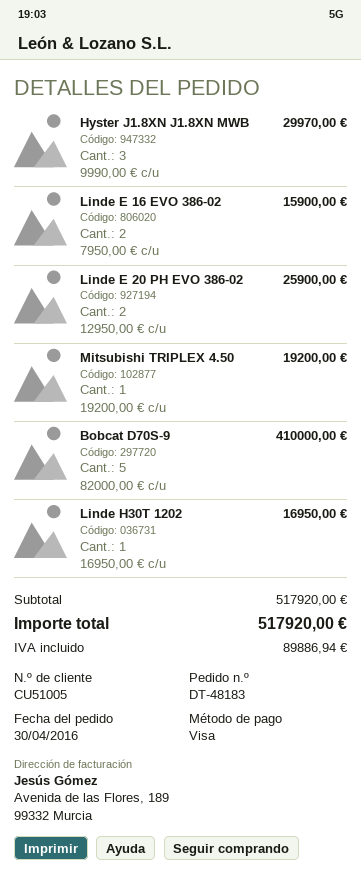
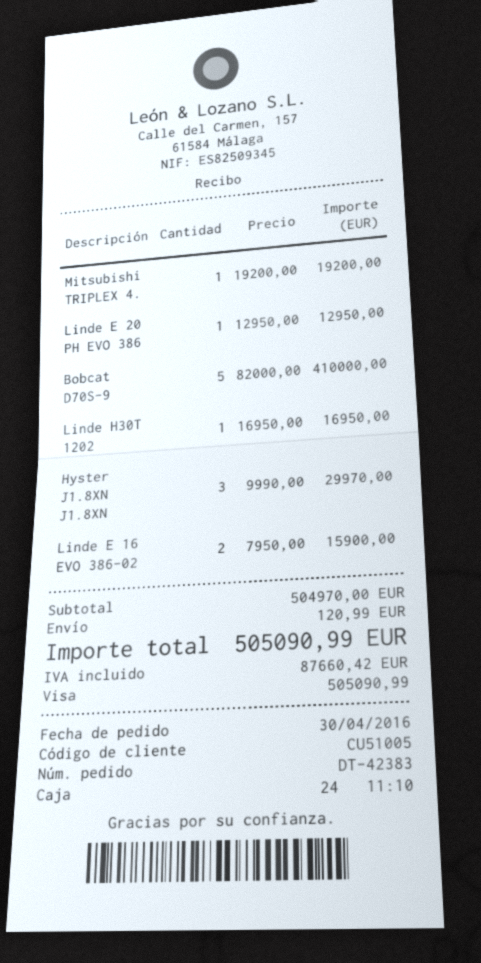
order number: DT-48183 -> DT-42383
Linde E 20 PH EVO 386-02: 2 x 12950.00 = 25900.00 -> 1 x 12950.00 = 12950.00
subtotal: 517920.00 -> 504970.00
shipping: none -> 120.99
tax: 89886.94 -> 87660.42
total: 517920.00 -> 505090.99

